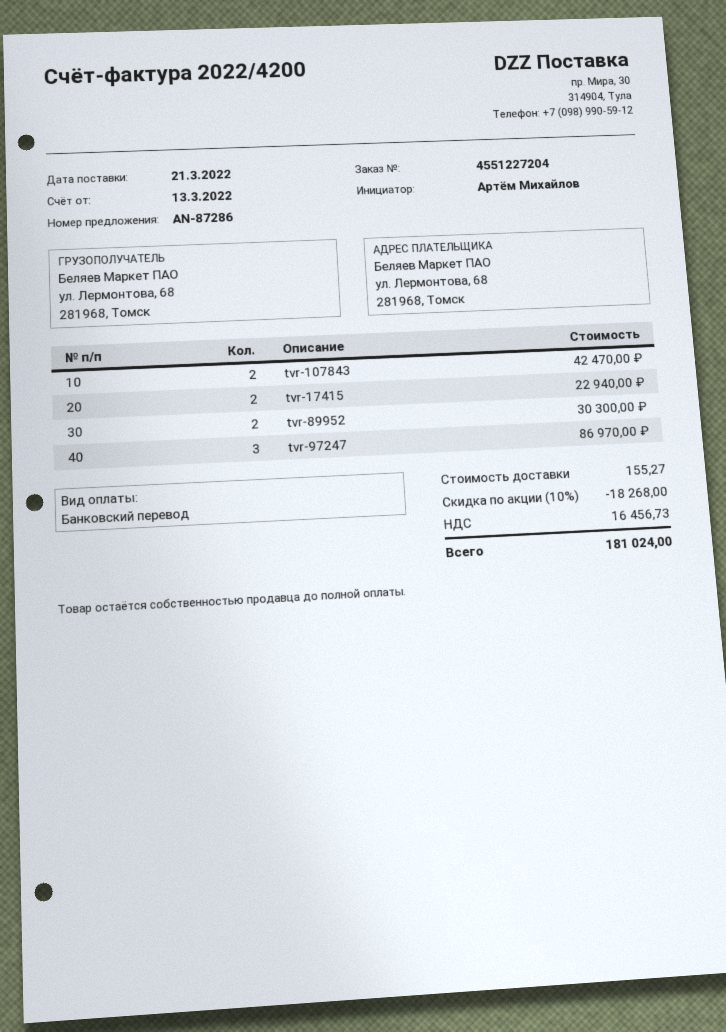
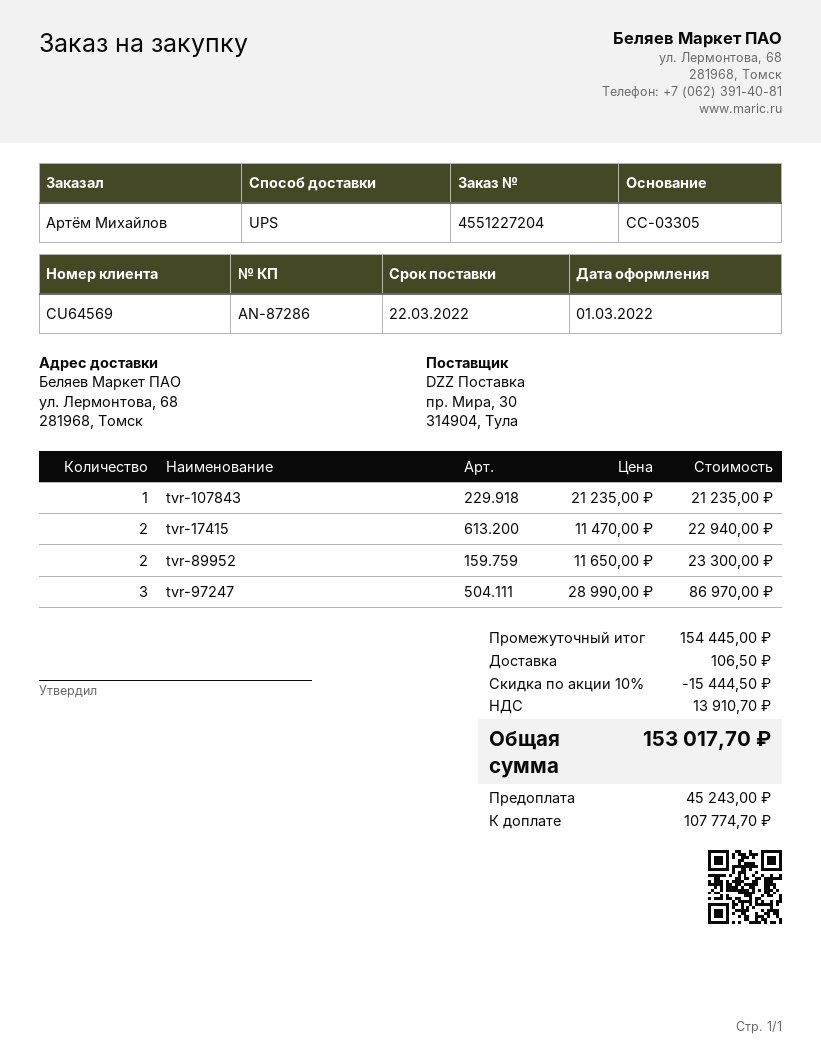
delivery date: 2022-03-21 -> 2022-03-22
tvr-107843: 2 for 42470.00 -> 1 for 21235.00
tvr-89952: 2 for 30300.00 -> 2 for 23300.00
discount: 10% = 18268.00 -> 10% = 15444.50
shipping: 155.27 -> 106.50
tax: 16456.73 -> 13910.70
total: 181024.00 -> 153017.70

